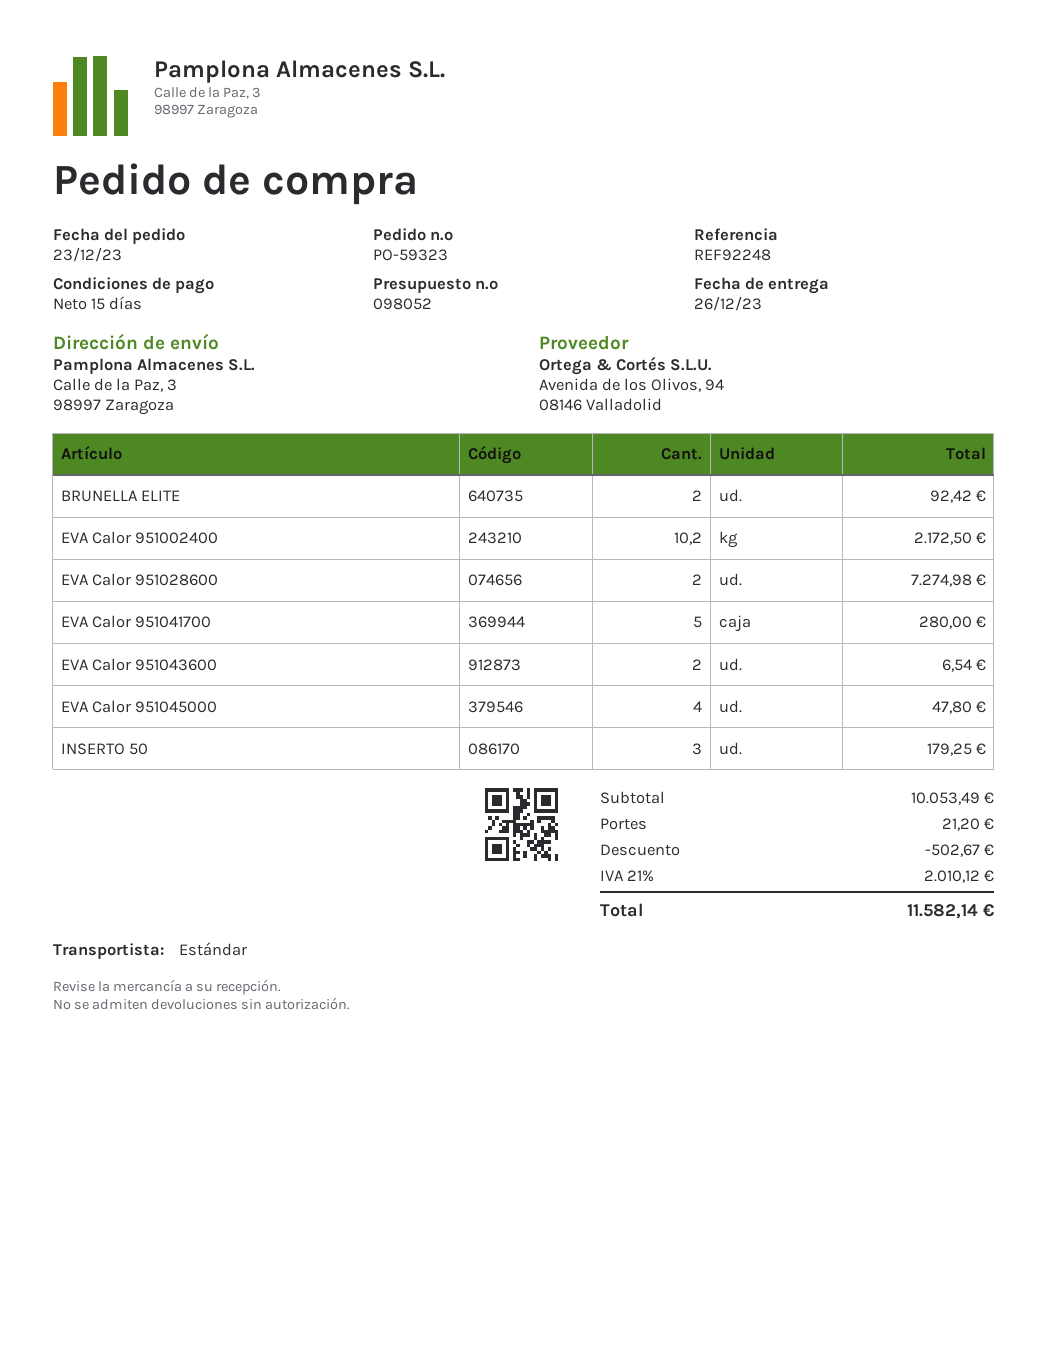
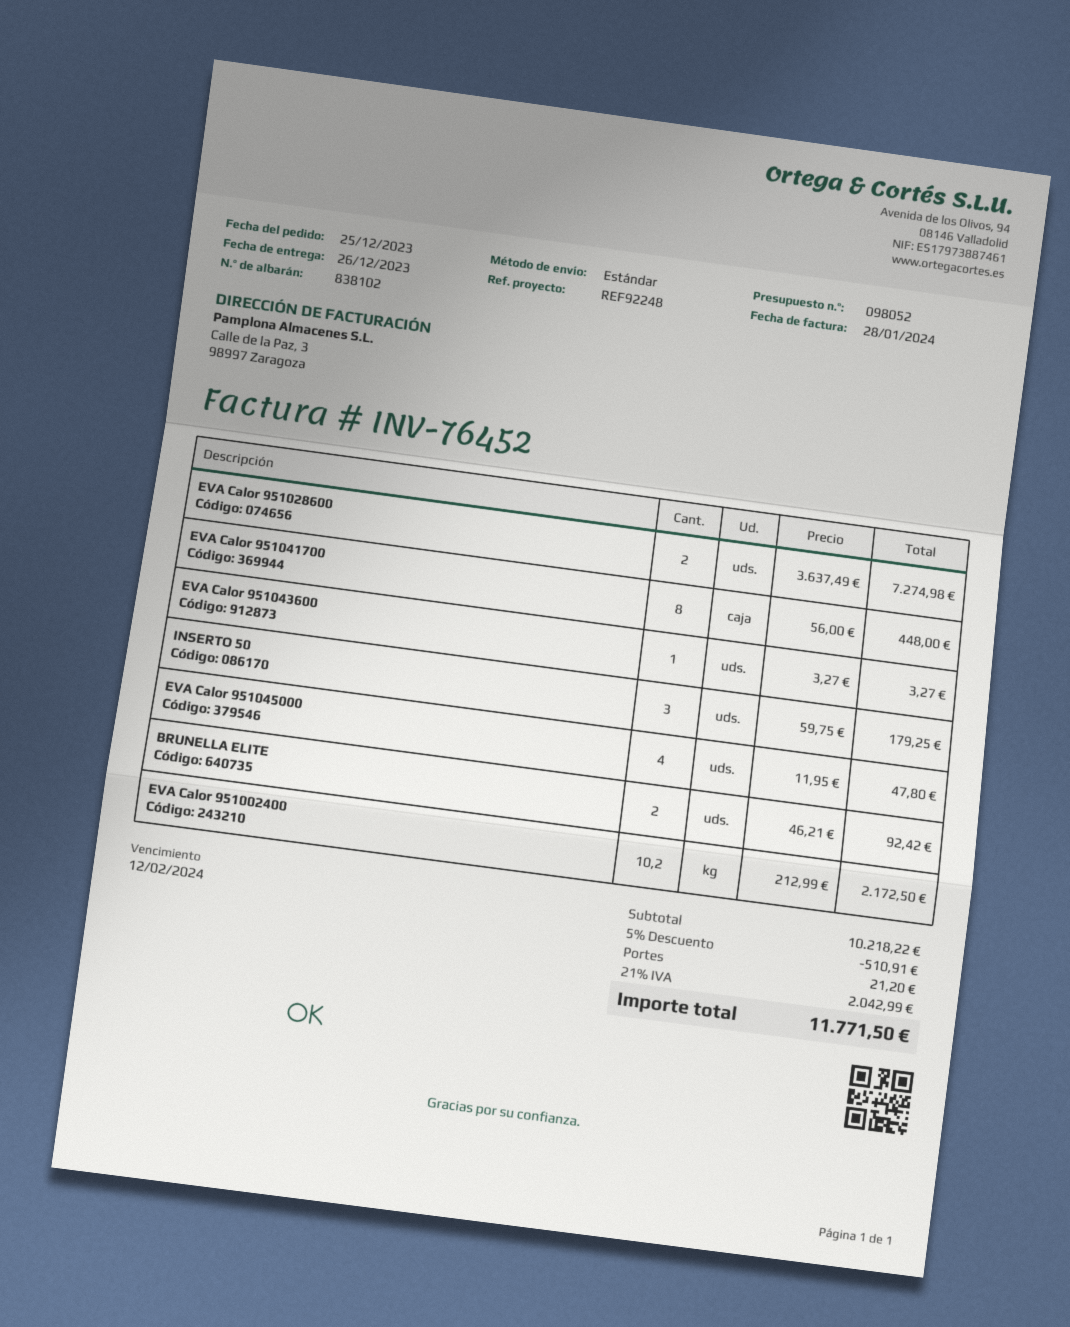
order date: 2023-12-23 -> 2023-12-25
EVA Calor 951041700: 5 for 280.00 -> 8 for 448.00
EVA Calor 951043600: 2 for 6.54 -> 1 for 3.27
subtotal: 10053.49 -> 10218.22
discount: 502.67 -> 510.91
tax: 21% = 2010.12 -> 21% = 2042.99
total: 11582.14 -> 11771.50

